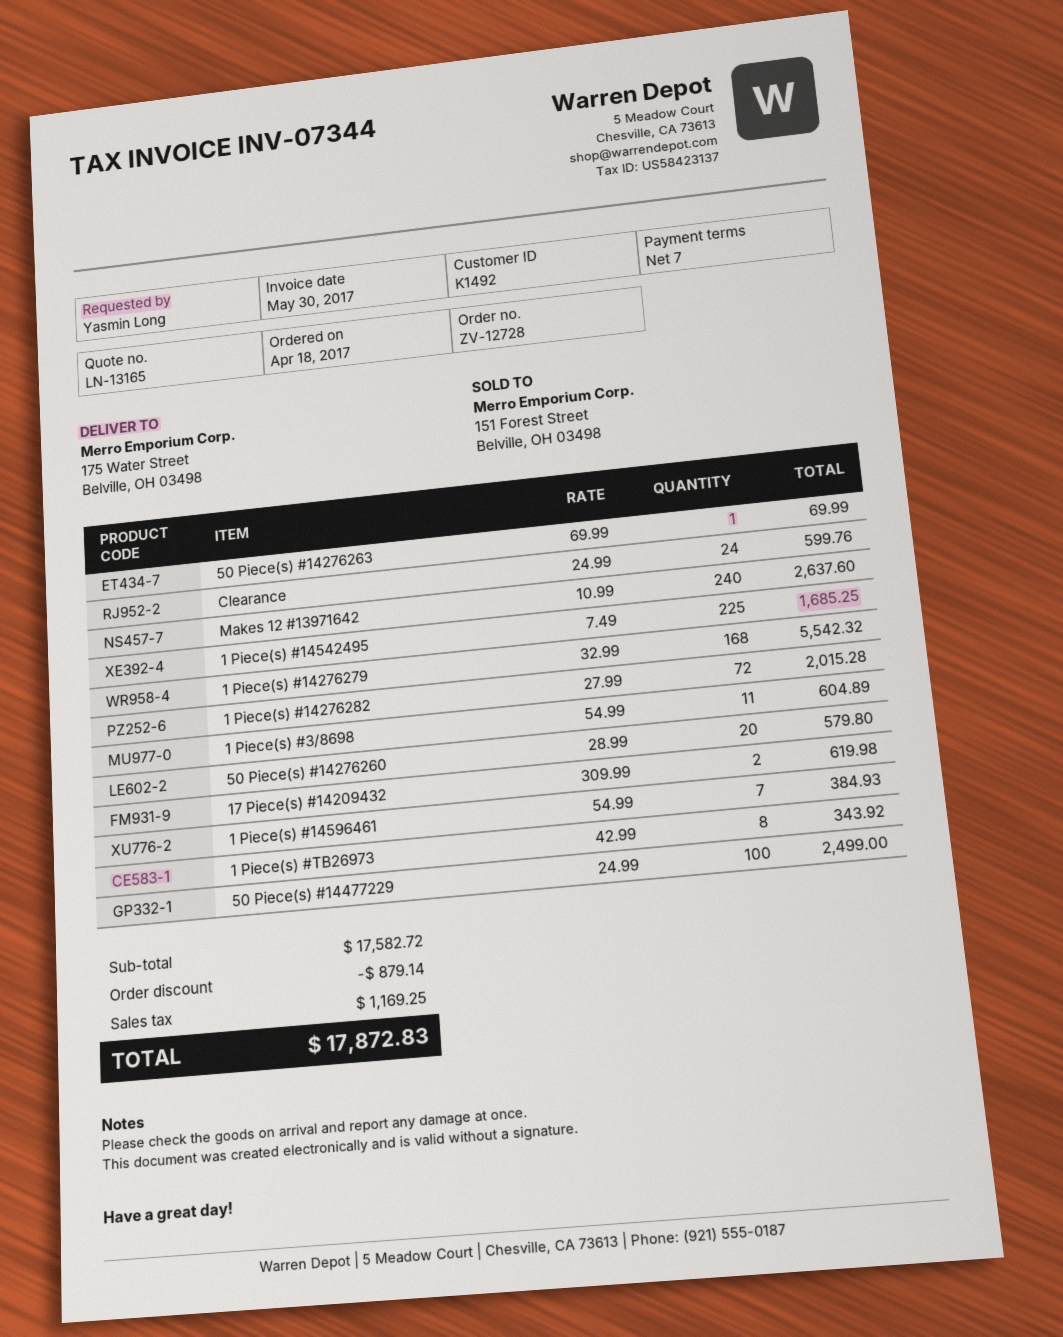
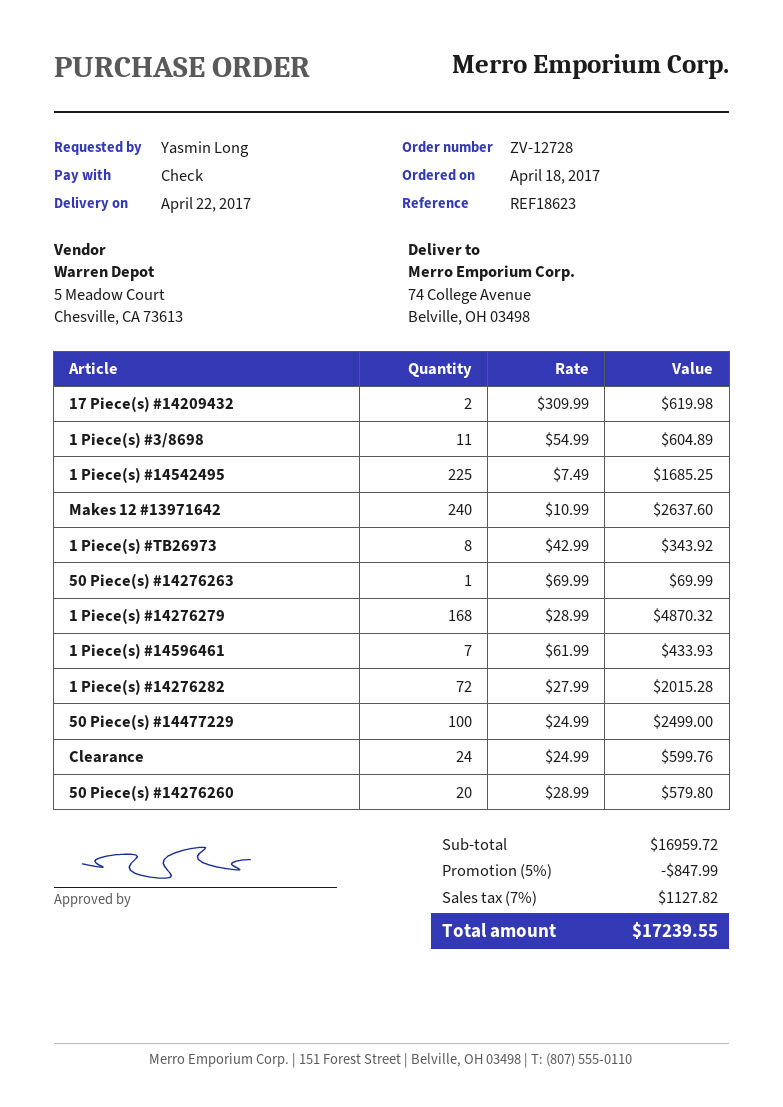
ship to: 175 Water Street, Belville, OH 03498 -> 74 College Avenue, Belville, OH 03498
1 Piece(s) #14276279: 168 x 32.99 = 5542.32 -> 168 x 28.99 = 4870.32
1 Piece(s) #14596461: 7 x 54.99 = 384.93 -> 7 x 61.99 = 433.93
subtotal: 17582.72 -> 16959.72
discount: 879.14 -> 847.99
tax: 1169.25 -> 1127.82
total: 17872.83 -> 17239.55

